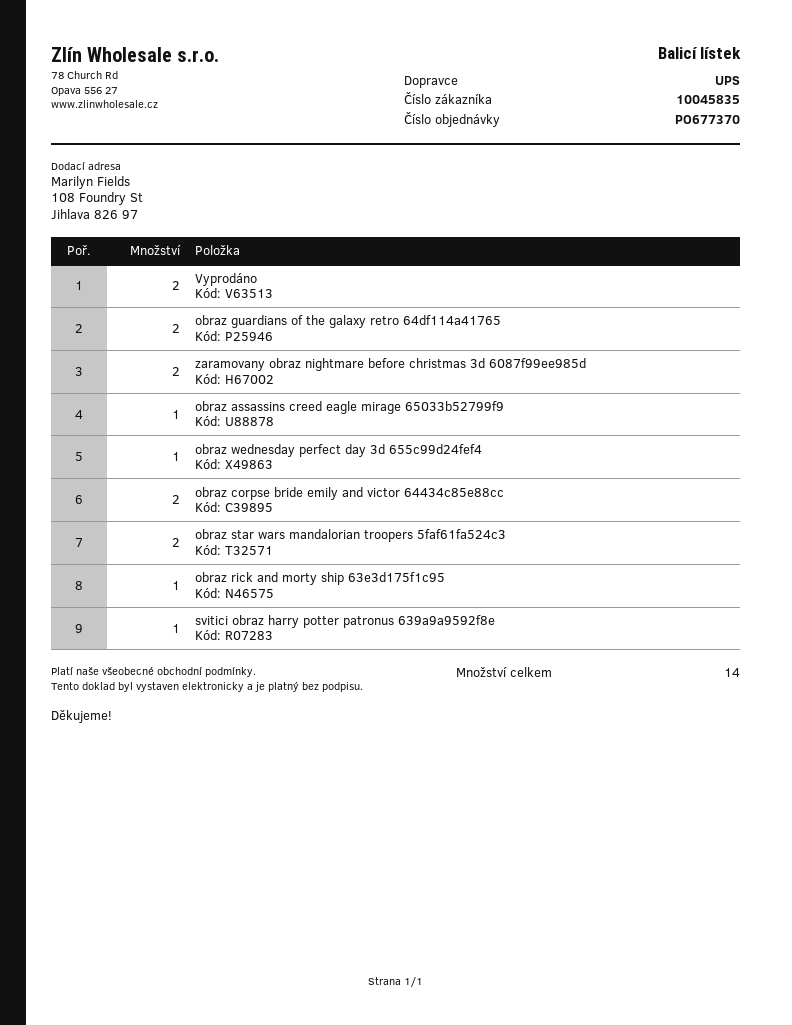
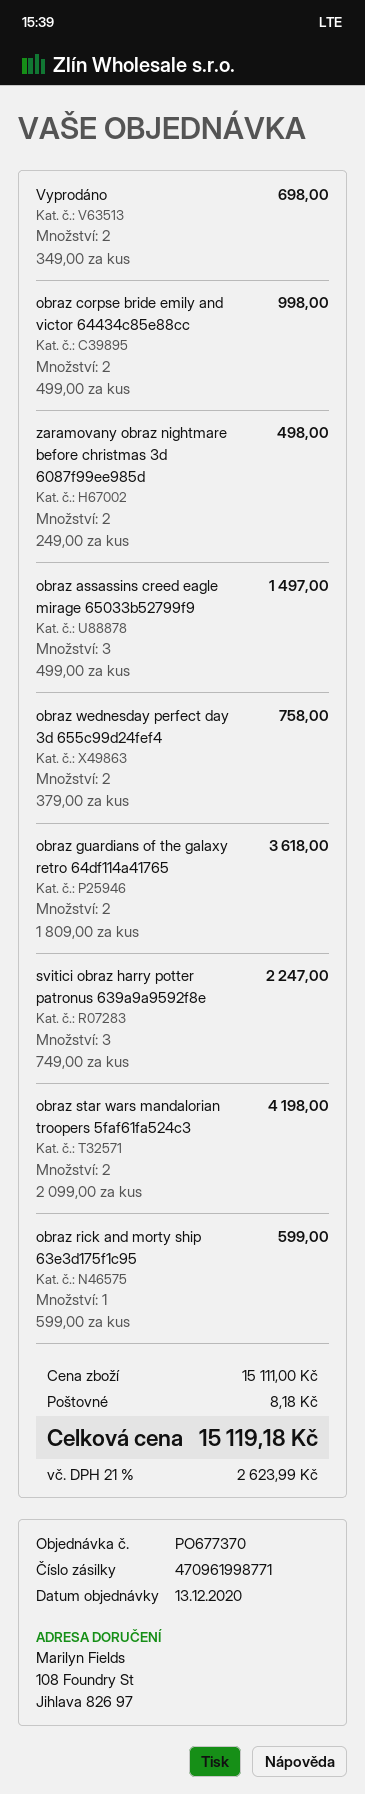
obraz assassins creed eagle mirage 65033b52799f9: 1 -> 3
obraz wednesday perfect day 3d 655c99d24fef4: 1 -> 2
svitici obraz harry potter patronus 639a9a9592f8e: 1 -> 3

